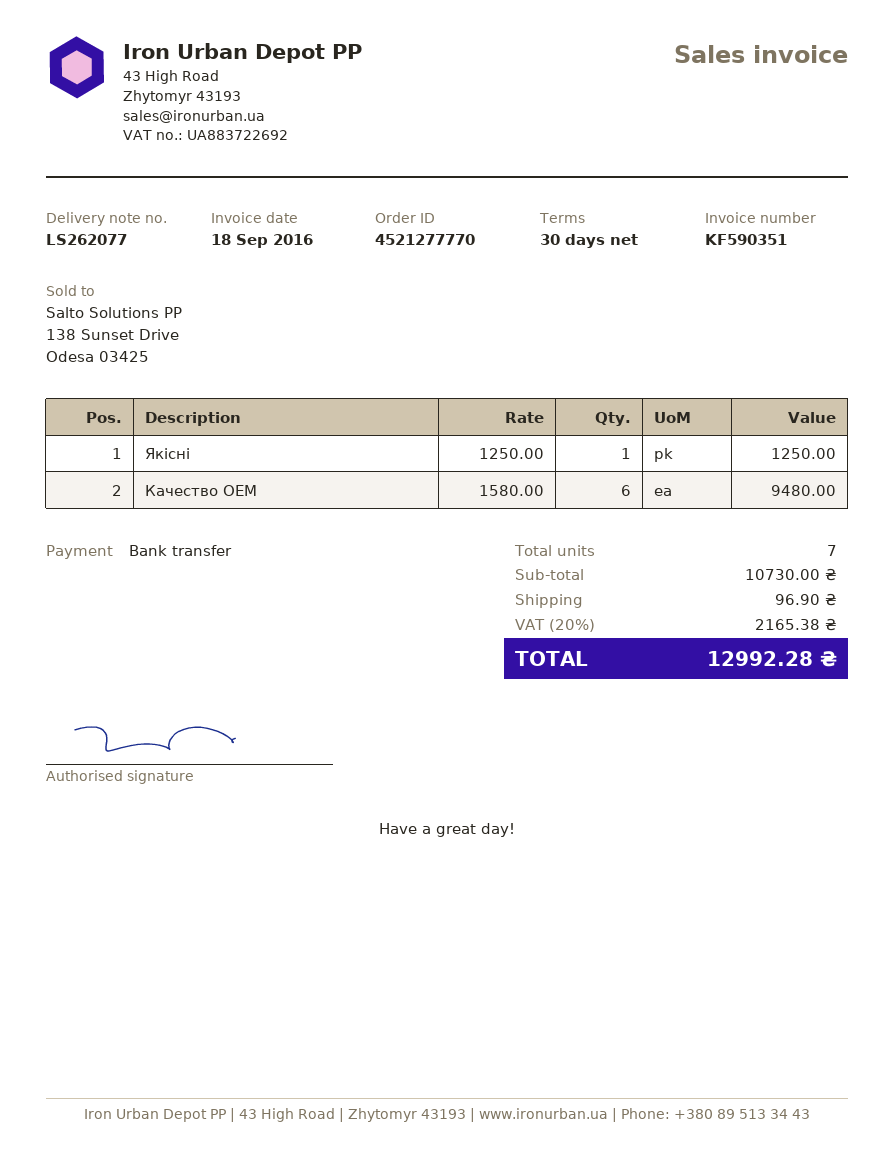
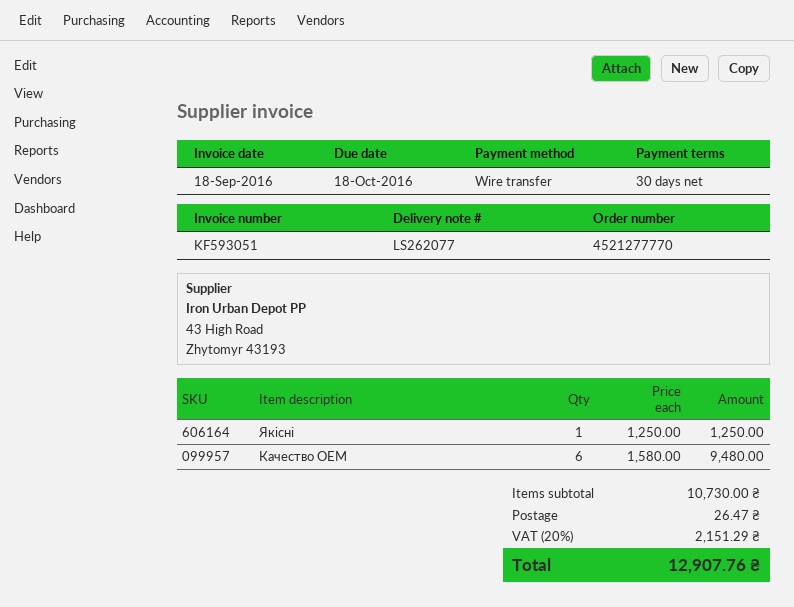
invoice number: KF590351 -> KF593051
shipping: 96.90 -> 26.47
tax: 20% = 2165.38 -> 20% = 2151.29
total: 12992.28 -> 12907.76

